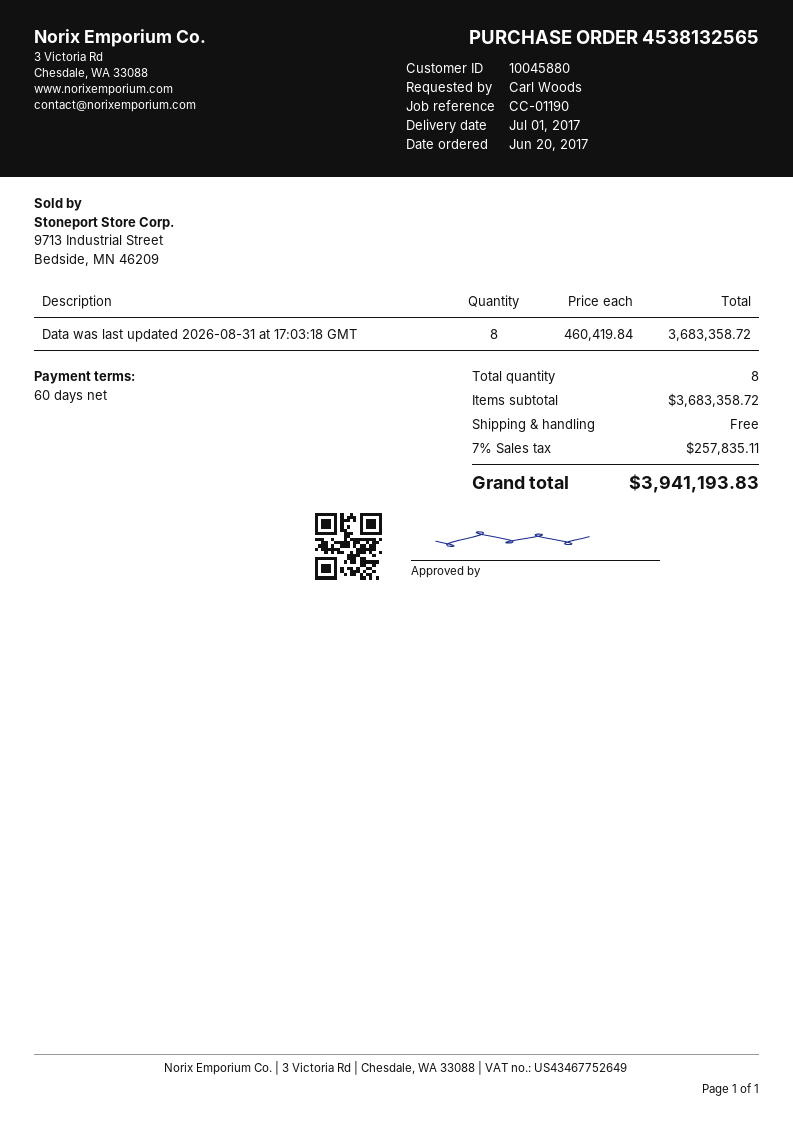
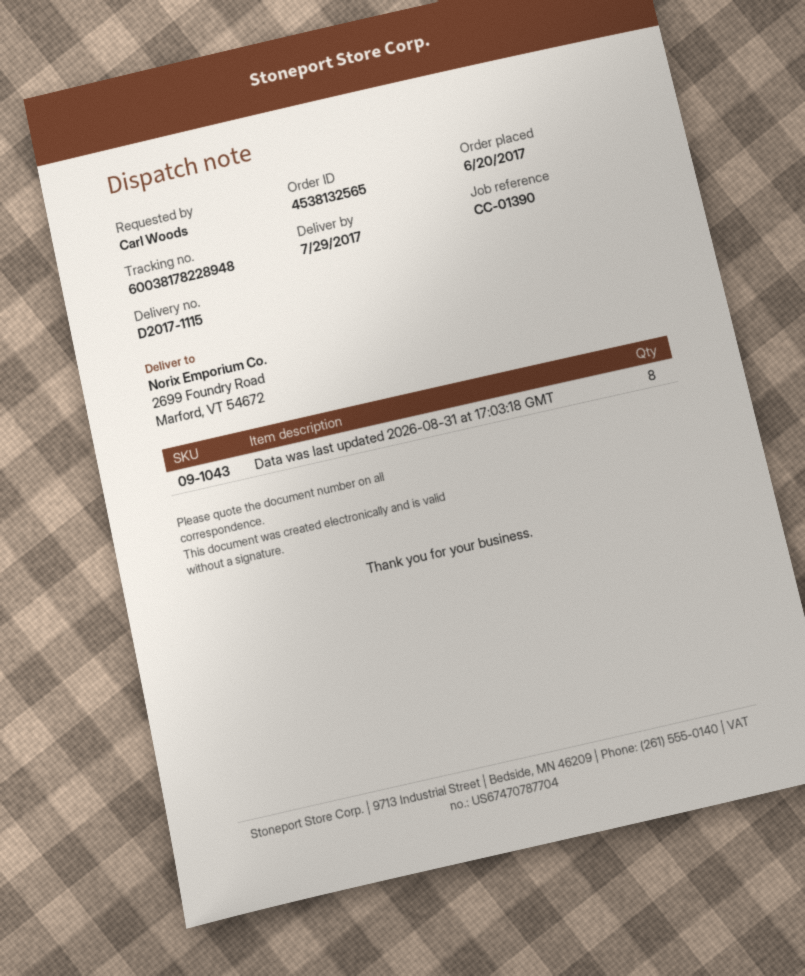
delivery date: 2017-07-01 -> 2017-07-29
reference: CC-01190 -> CC-01390

